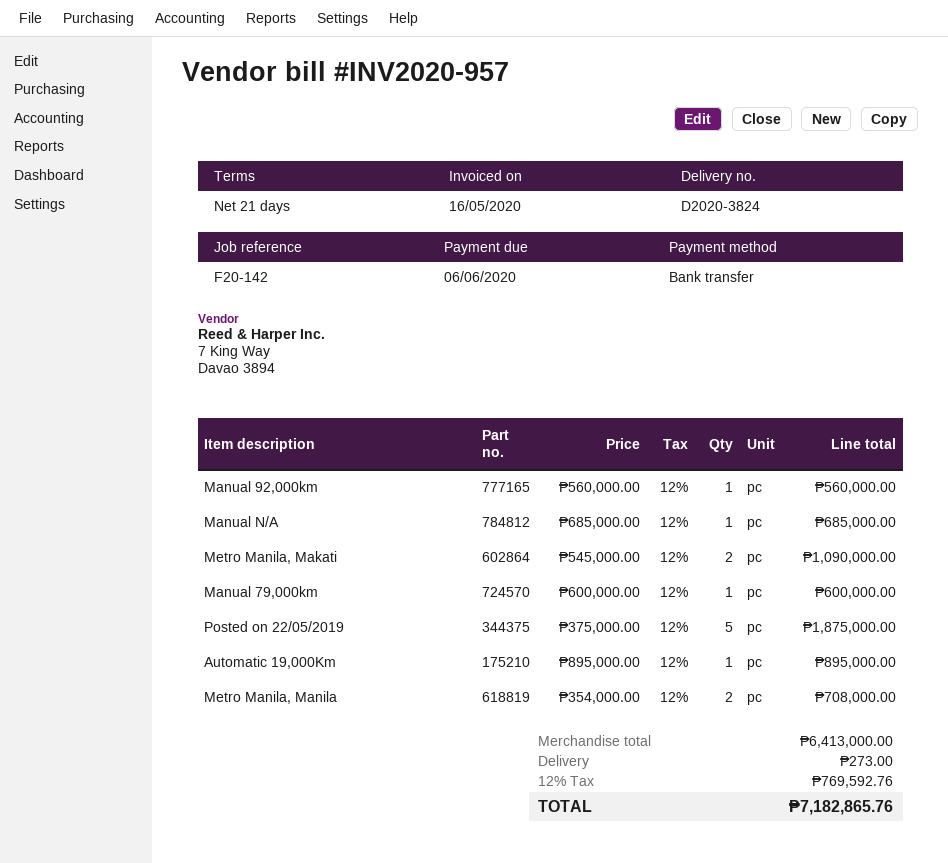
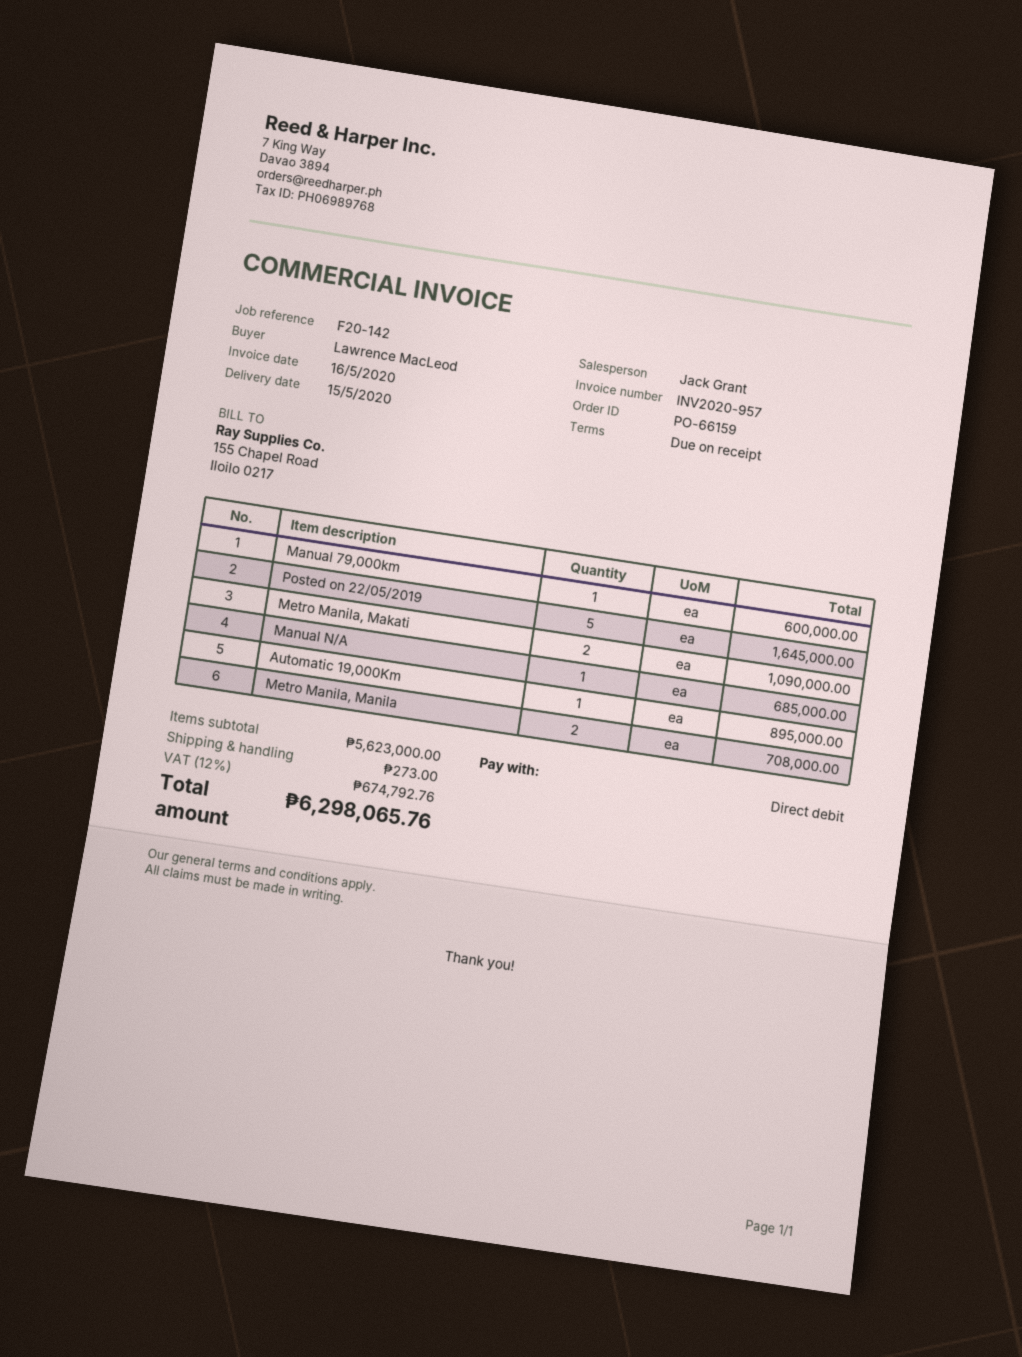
payment terms: 21 days -> on receipt
payment method: bank transfer -> direct debit
Manual 92,000km: 1 for 560000.00 -> none
Posted on 22/05/2019: 5 for 1875000.00 -> 5 for 1645000.00
subtotal: 6413000.00 -> 5623000.00
tax: 12% = 769592.76 -> 12% = 674792.76
total: 7182865.76 -> 6298065.76

